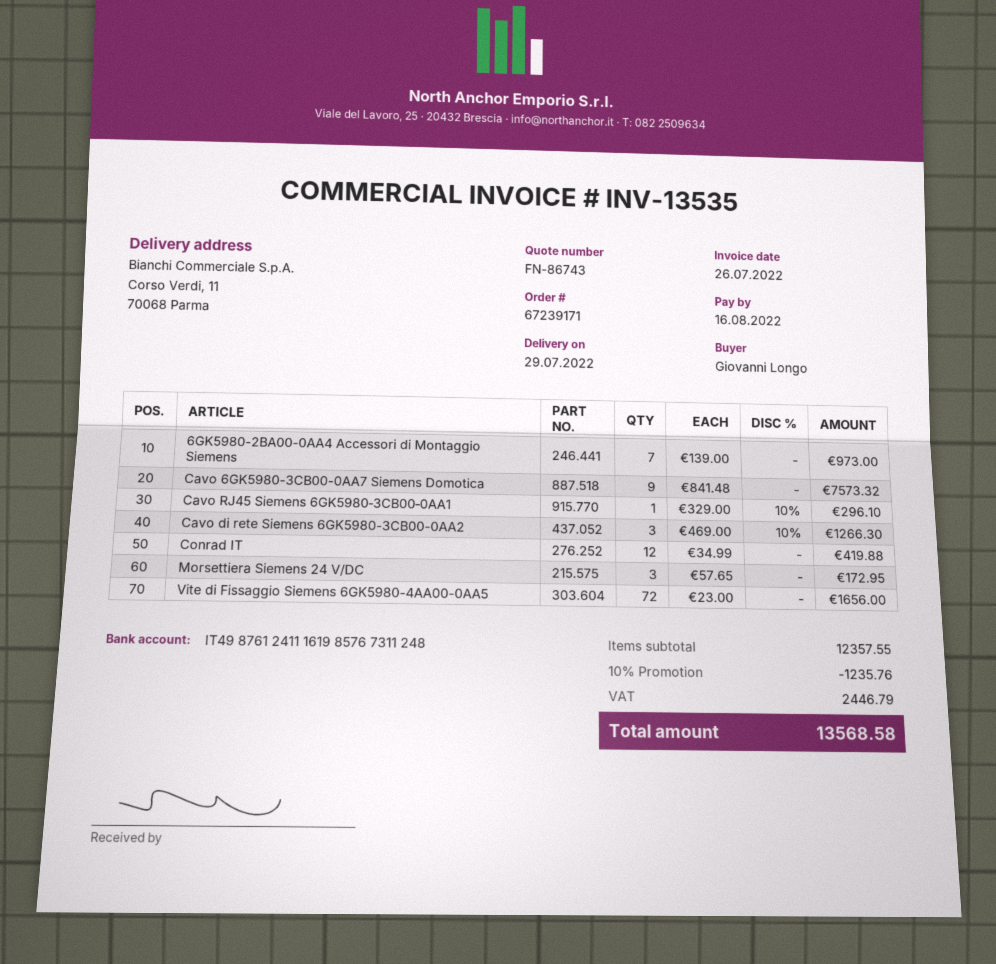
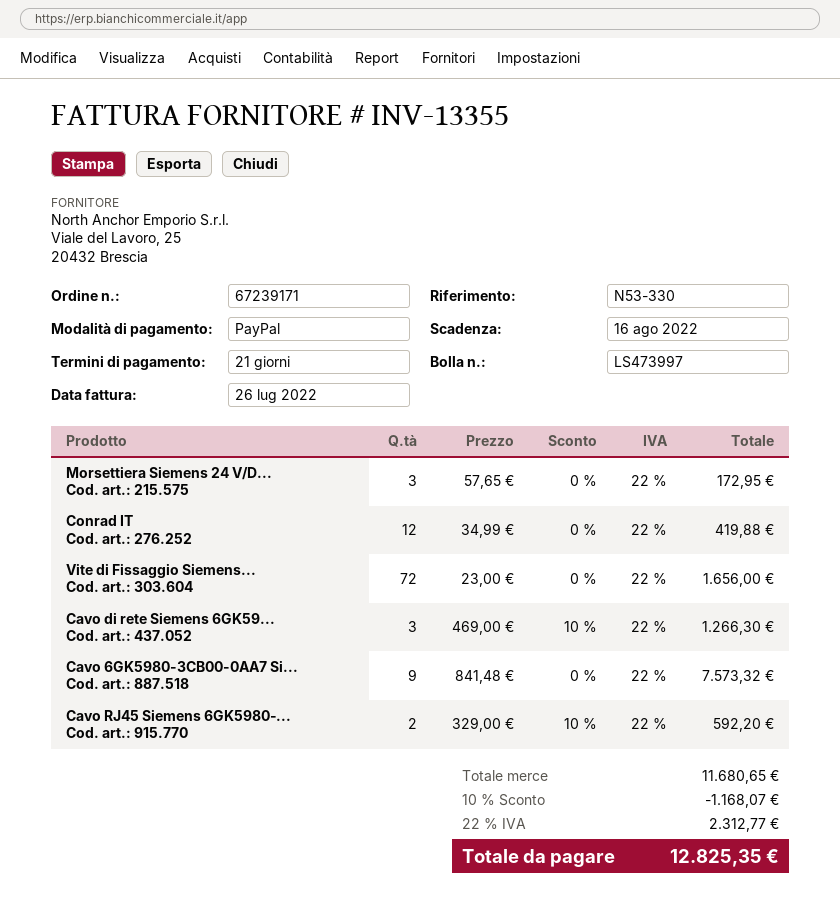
invoice number: INV-13535 -> INV-13355
6GK5980-2BA00-0AA4 Accessori di Montaggio Siemens: 7 x 139.00 = 973.00 -> none
Cavo RJ45 Siemens 6GK5980‑3CB00‑0AA1: 1 x 329.00 - 10% = 296.10 -> 2 x 329.00 - 10% = 592.20
subtotal: 12357.55 -> 11680.65
discount: 10% = 1235.76 -> 10% = 1168.07
tax: 2446.79 -> 2312.77
total: 13568.58 -> 12825.35

